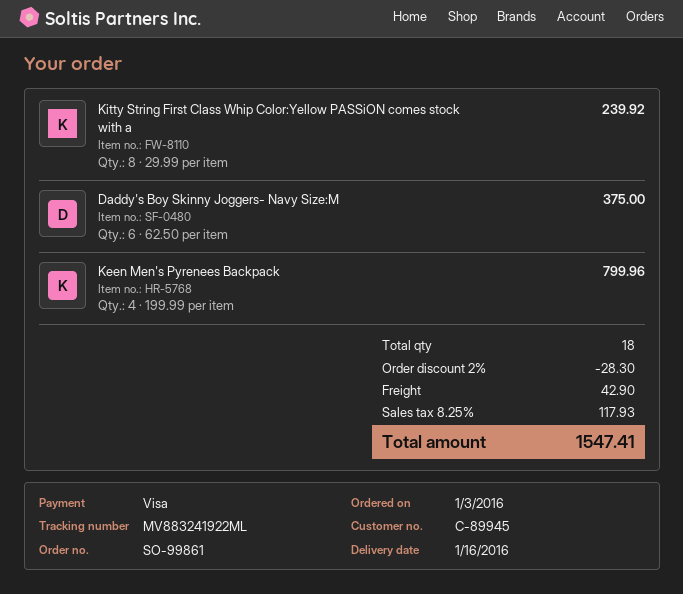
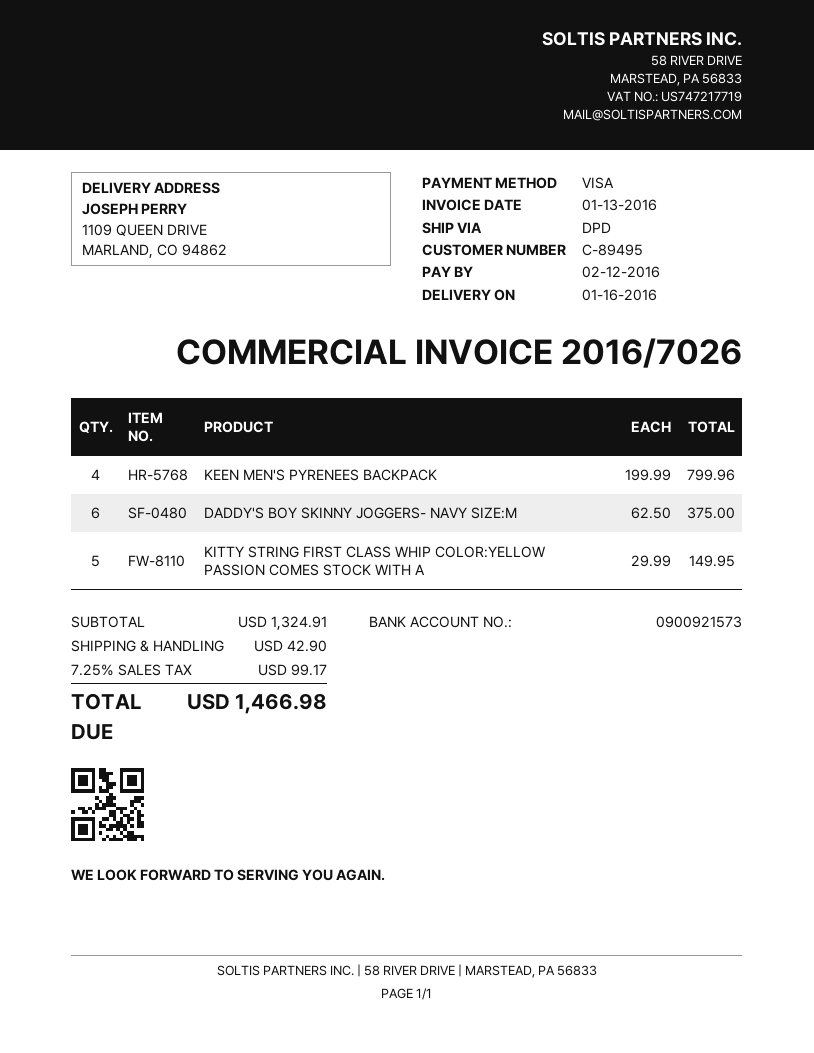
customer number: C-89945 -> C-89495
Kitty String First Class Whip Color:Yellow PASSiON comes stock with a: 8 x 29.99 = 239.92 -> 5 x 29.99 = 149.95
discount: 2% = 28.30 -> none
tax: 8.25% = 117.93 -> 7.25% = 99.17
total: 1547.41 -> 1466.98

